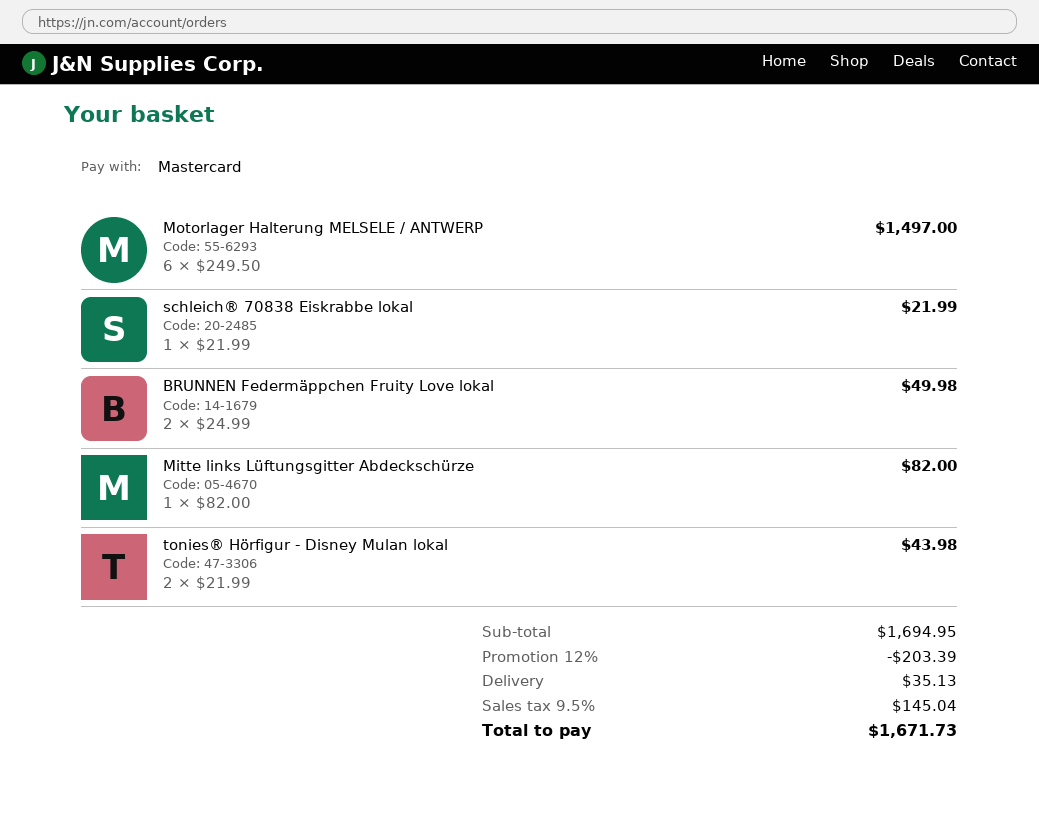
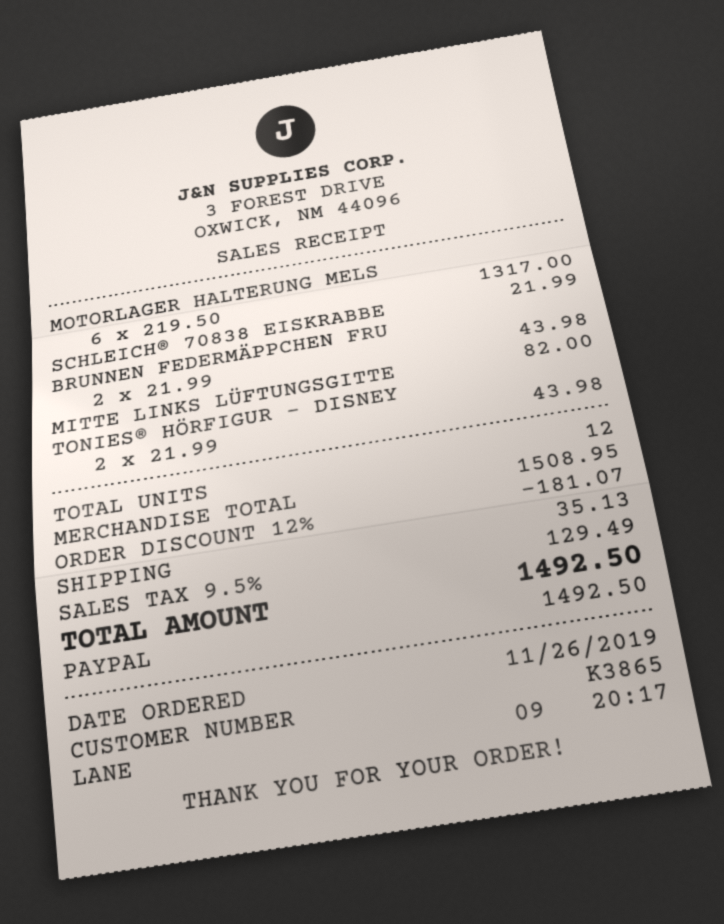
payment method: Mastercard -> PayPal
Motorlager Halterung MELSELE / ANTWERP: 6 x 249.50 = 1497.00 -> 6 x 219.50 = 1317.00
BRUNNEN Federmäppchen Fruity Love lokal: 2 x 24.99 = 49.98 -> 2 x 21.99 = 43.98
subtotal: 1694.95 -> 1508.95
discount: 12% = 203.39 -> 12% = 181.07
tax: 9.5% = 145.04 -> 9.5% = 129.49
total: 1671.73 -> 1492.50

